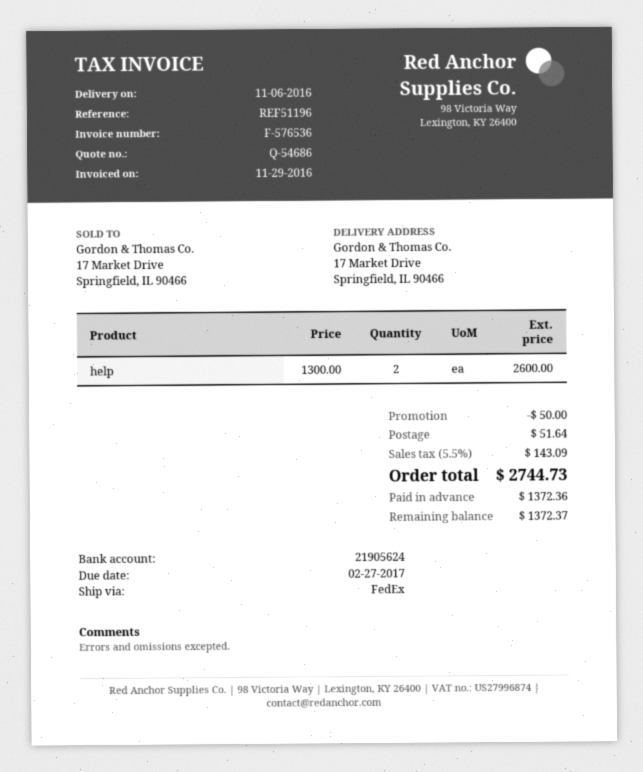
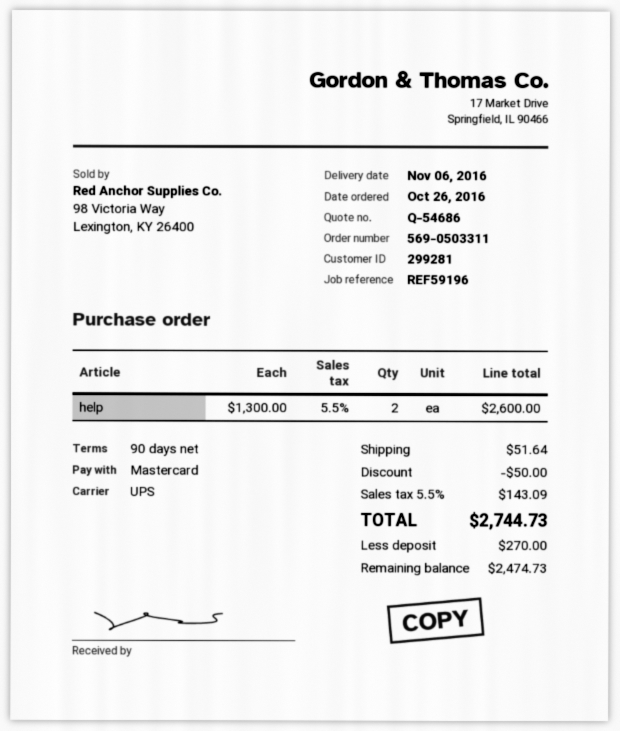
reference: REF51196 -> REF59196
shipping method: FedEx -> UPS
deposit: 1372.36 -> 270.00
balance: 1372.37 -> 2474.73

